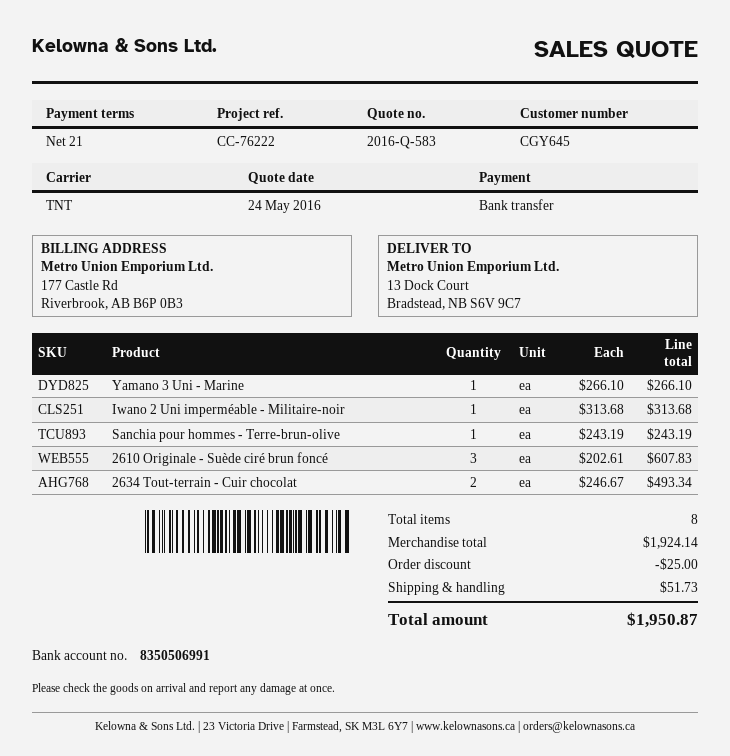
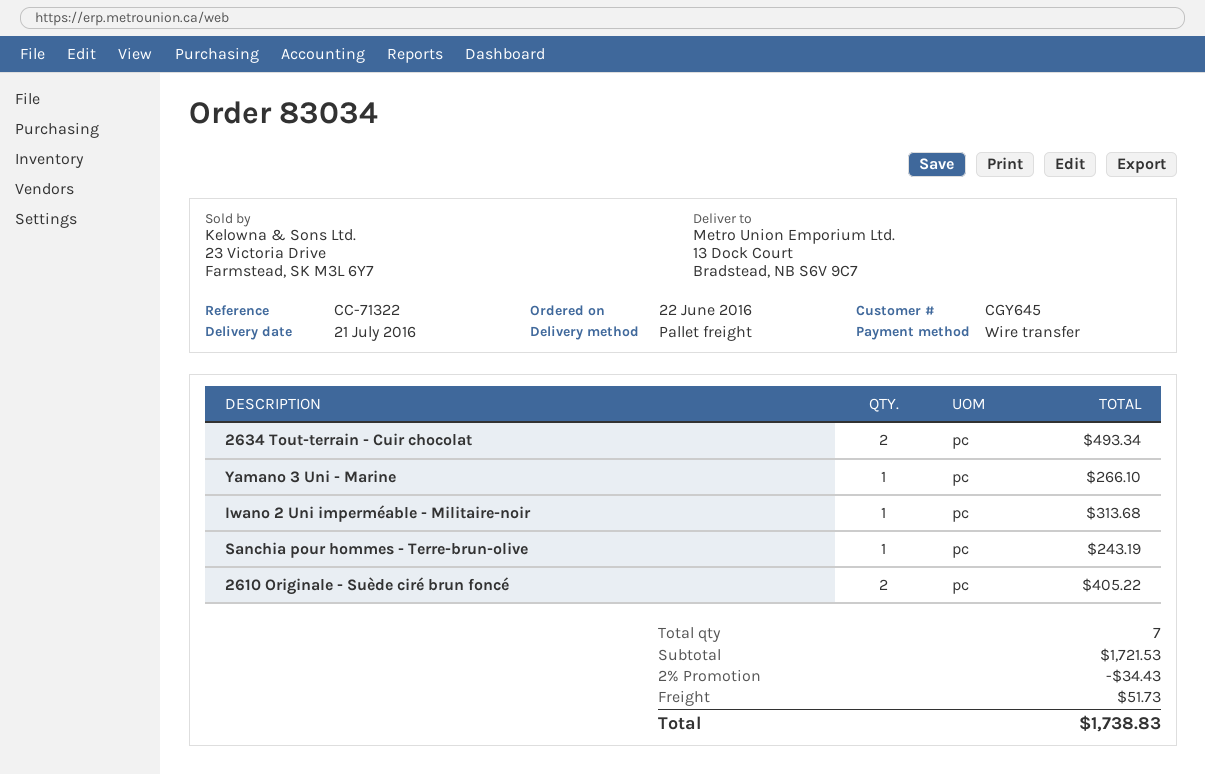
reference: CC-76222 -> CC-71322
shipping method: TNT -> pallet freight
2610 Originale - Suède ciré brun foncé: 3 for 607.83 -> 2 for 405.22
total quantity: 8 -> 7
subtotal: 1924.14 -> 1721.53
discount: 25.00 -> 34.43
total: 1950.87 -> 1738.83

